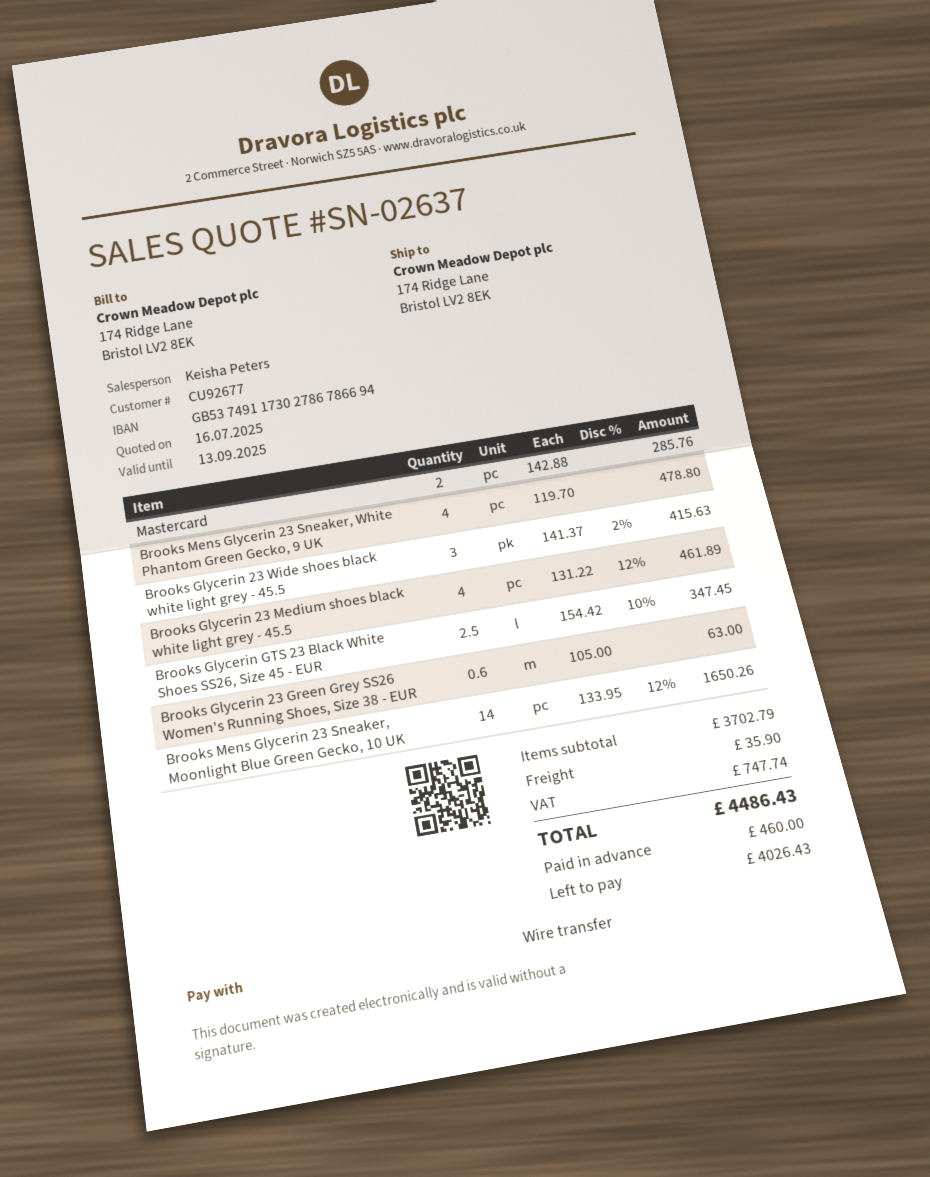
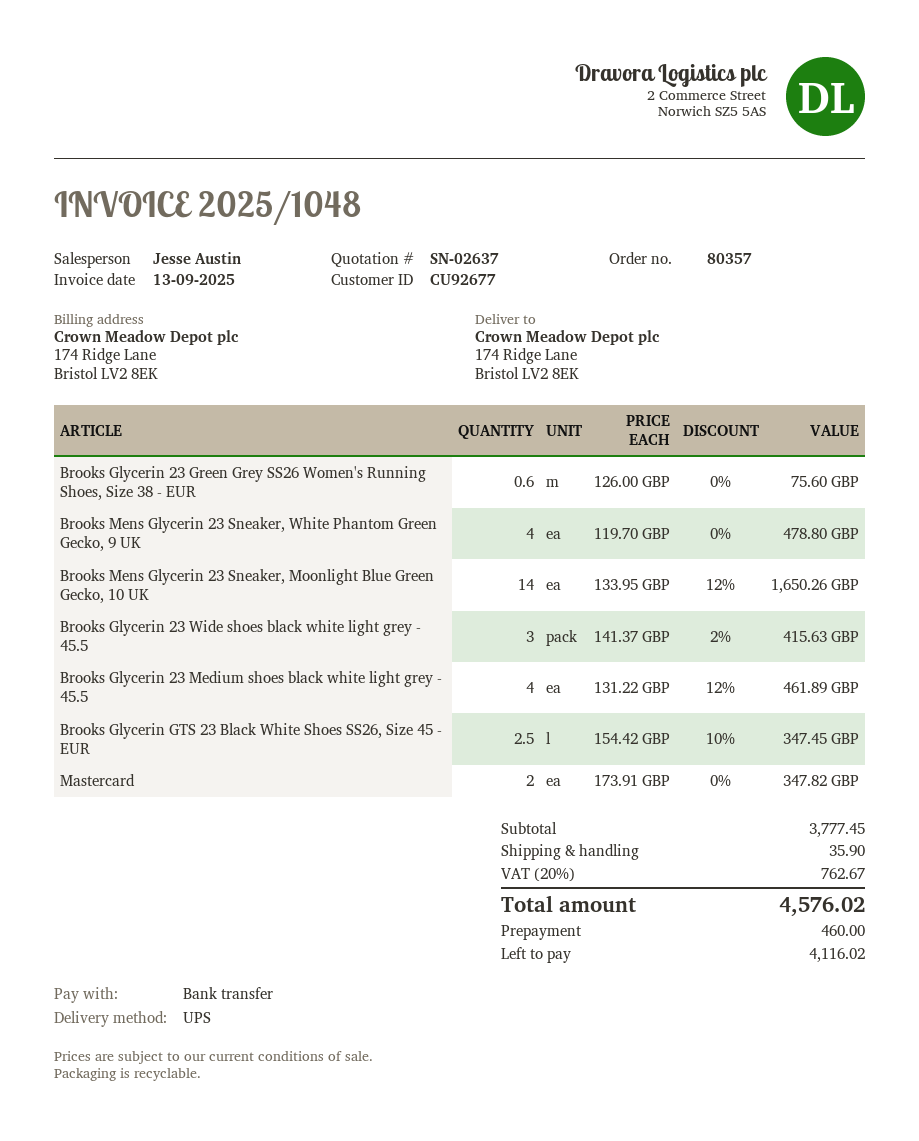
sales rep: Keisha Peters -> Jesse Austin
Mastercard: 2 x 142.88 = 285.76 -> 2 x 173.91 = 347.82
Brooks Glycerin 23 Green Grey SS26 Women's Running Shoes, Size 38 - EUR: 0.6 x 105.00 = 63.00 -> 0.6 x 126.00 = 75.60
subtotal: 3702.79 -> 3777.45
tax: 747.74 -> 762.67
total: 4486.43 -> 4576.02
balance: 4026.43 -> 4116.02

